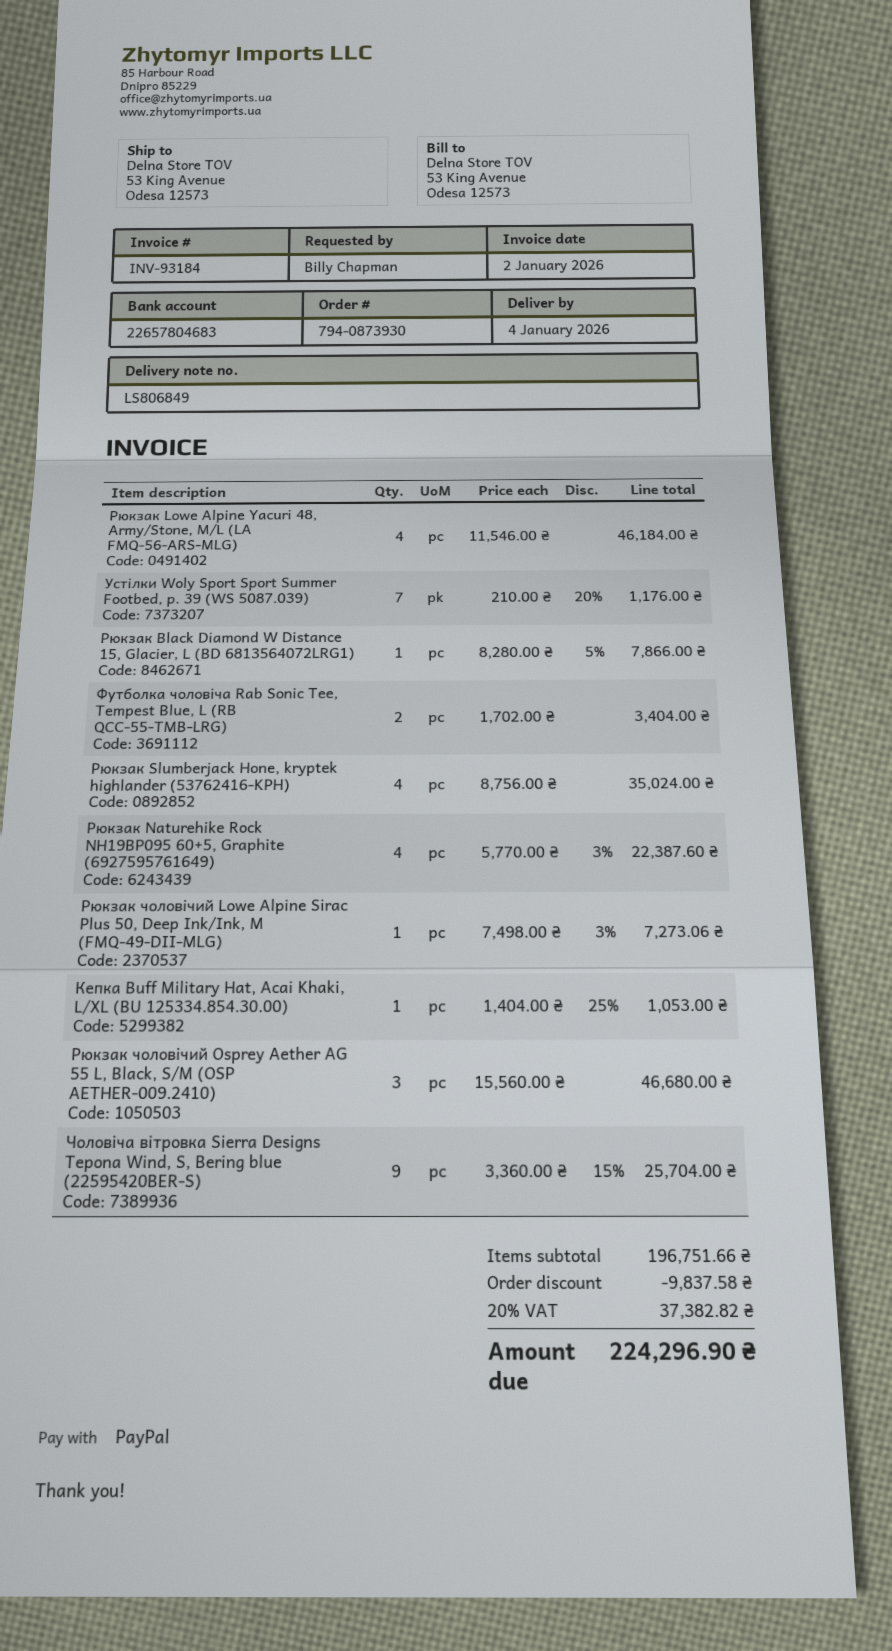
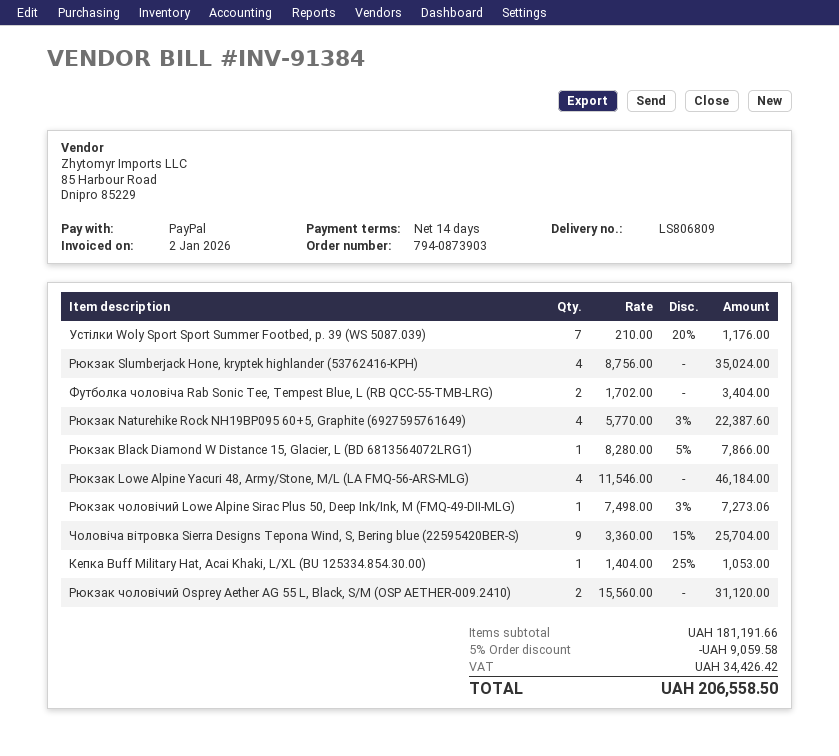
order number: 794-0873930 -> 794-0873903
delivery note number: LS806849 -> LS806809
invoice number: INV-93184 -> INV-91384
Рюкзак чоловічий Osprey Aether AG 55 L, Black, S/M (OSP AETHER-009.2410): 3 x 15560.00 = 46680.00 -> 2 x 15560.00 = 31120.00
subtotal: 196751.66 -> 181191.66
discount: 9837.58 -> 9059.58
tax: 37382.82 -> 34426.42
total: 224296.90 -> 206558.50

